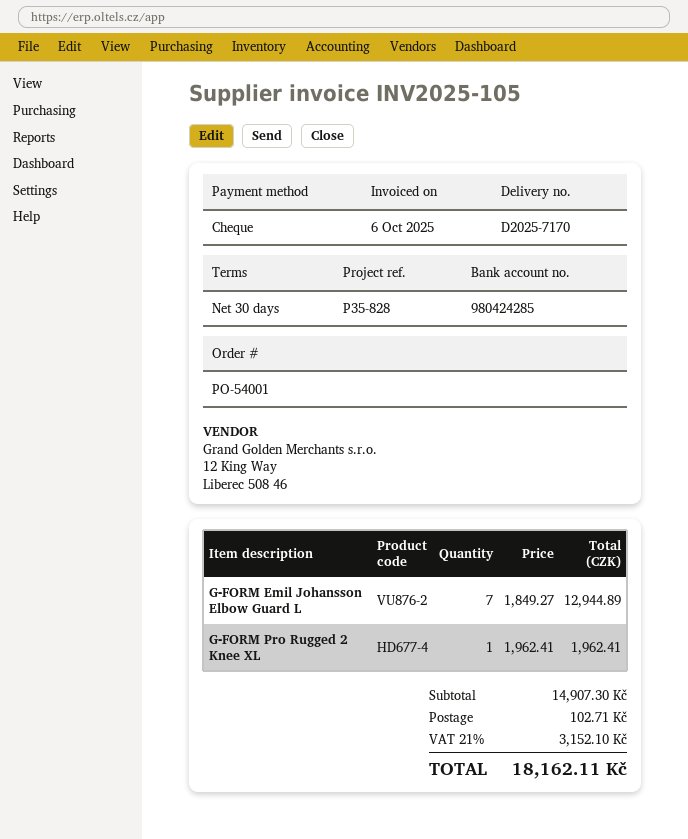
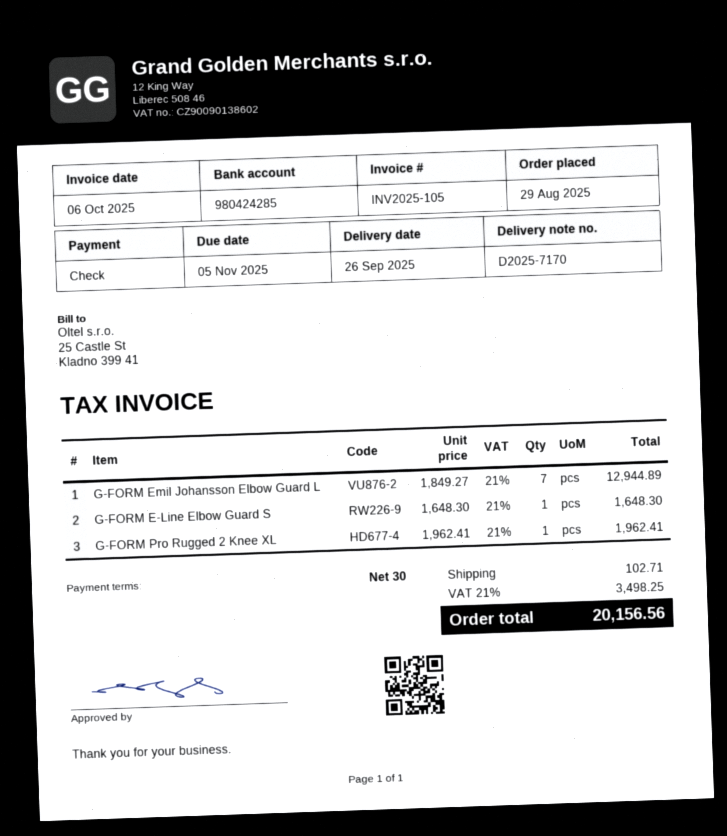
G-FORM E-Line Elbow Guard S: none -> 1 x 1648.30 = 1648.30
tax: 21% = 3152.10 -> 21% = 3498.25
total: 18162.11 -> 20156.56

